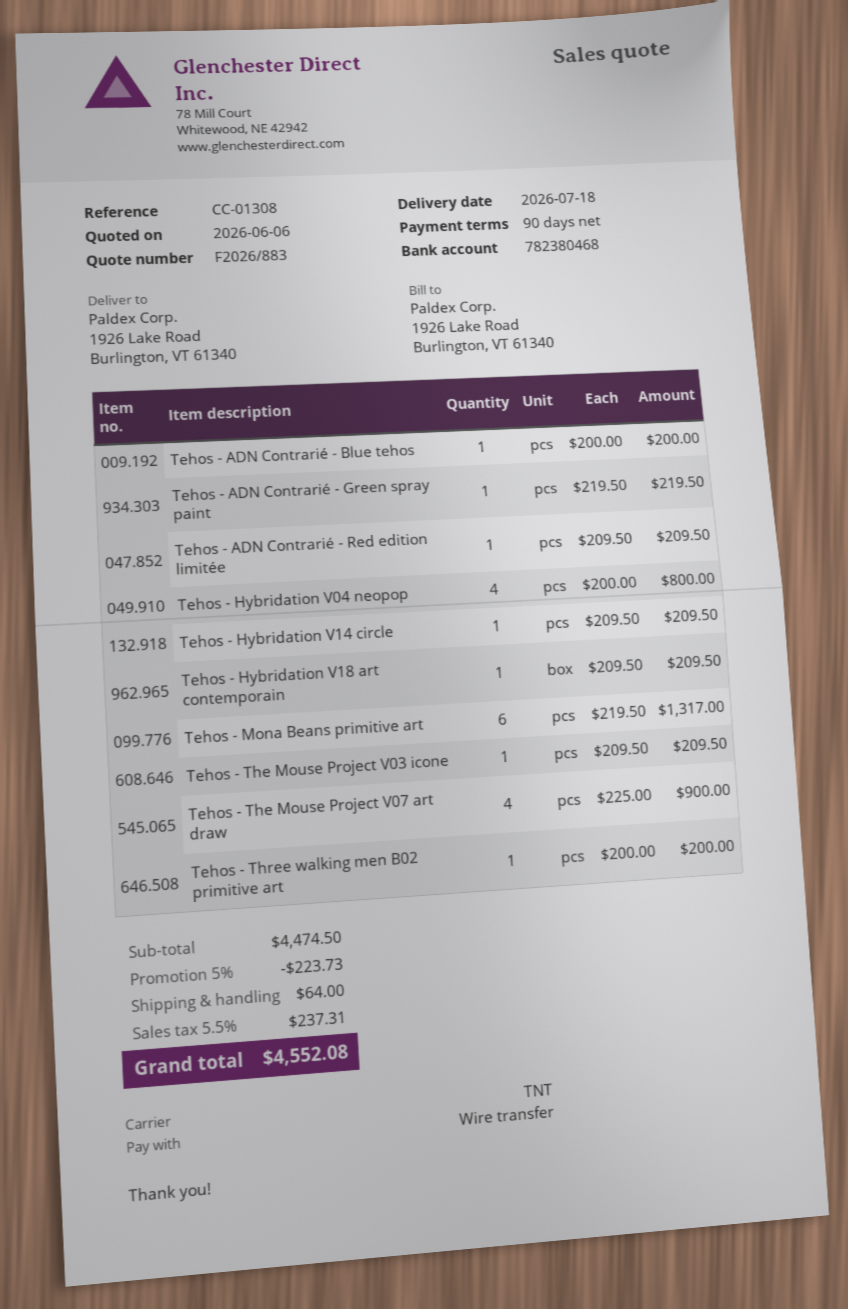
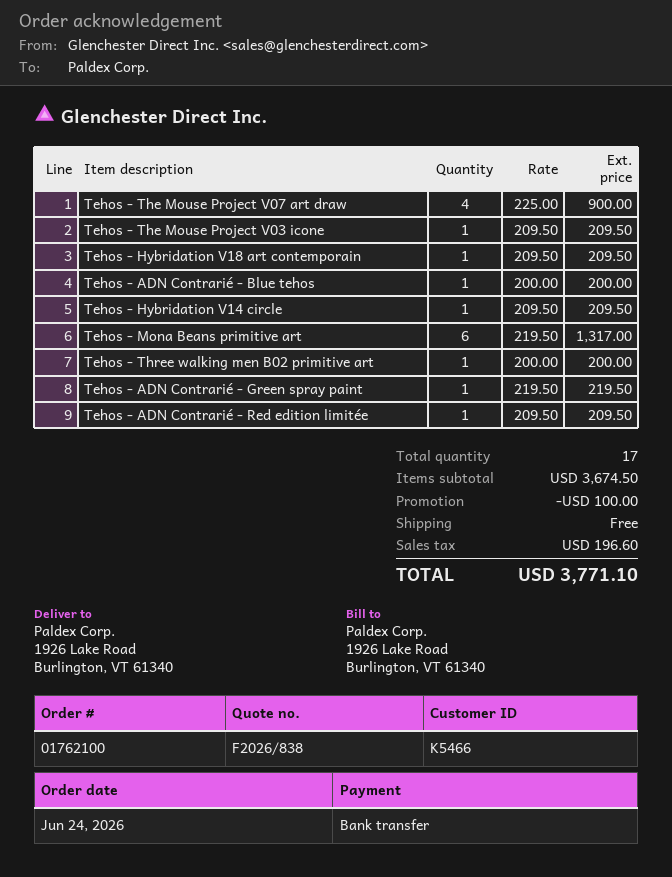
quote number: F2026/883 -> F2026/838
Tehos - Hybridation V04 neopop: 4 x 200.00 = 800.00 -> none
subtotal: 4474.50 -> 3674.50
discount: 223.73 -> 100.00
shipping: 64.00 -> 0.00
tax: 237.31 -> 196.60
total: 4552.08 -> 3771.10

